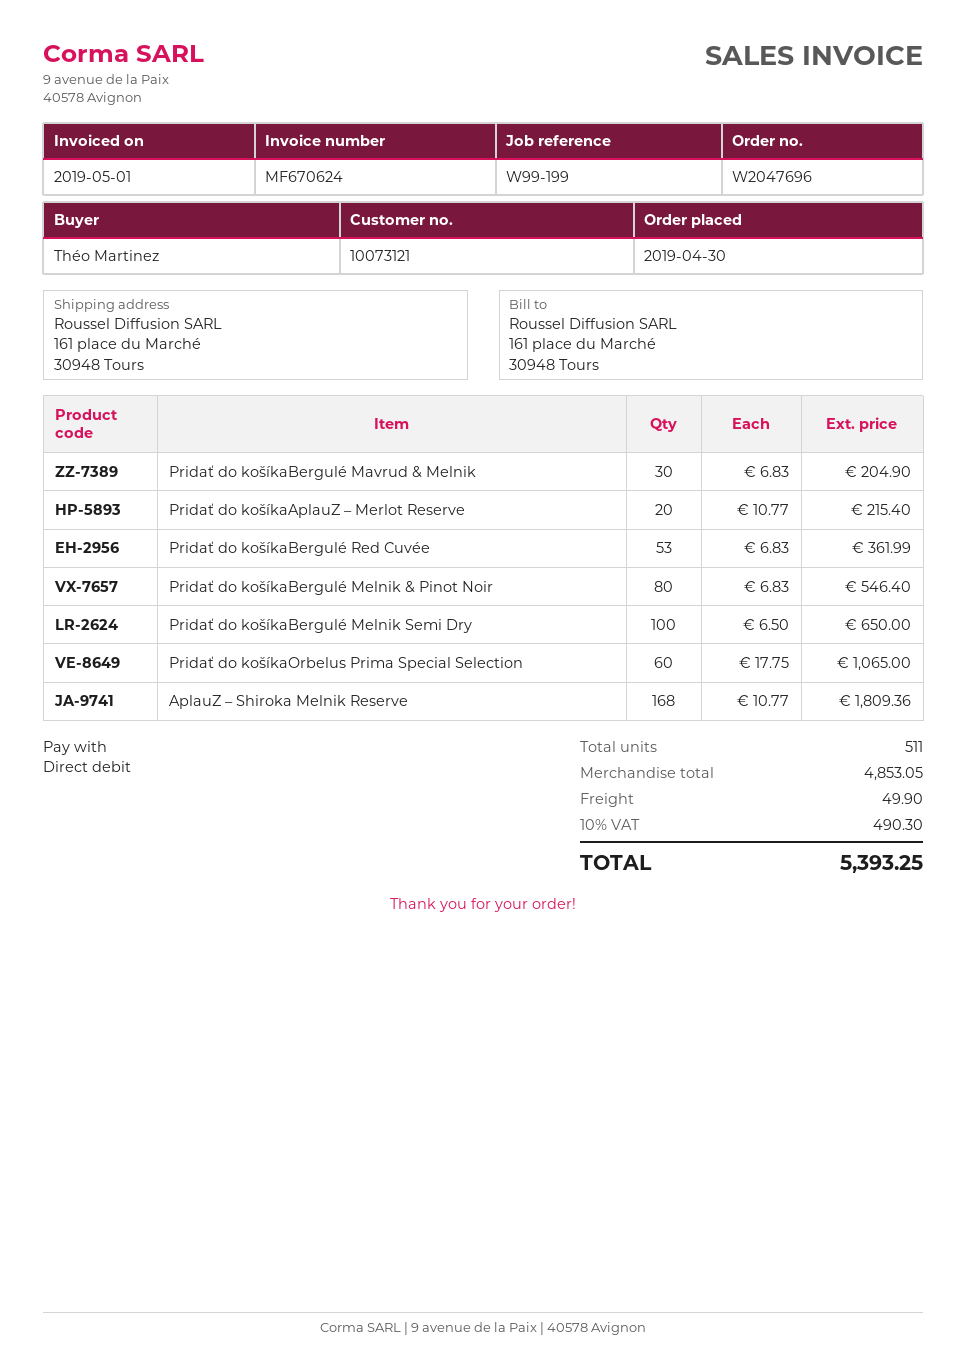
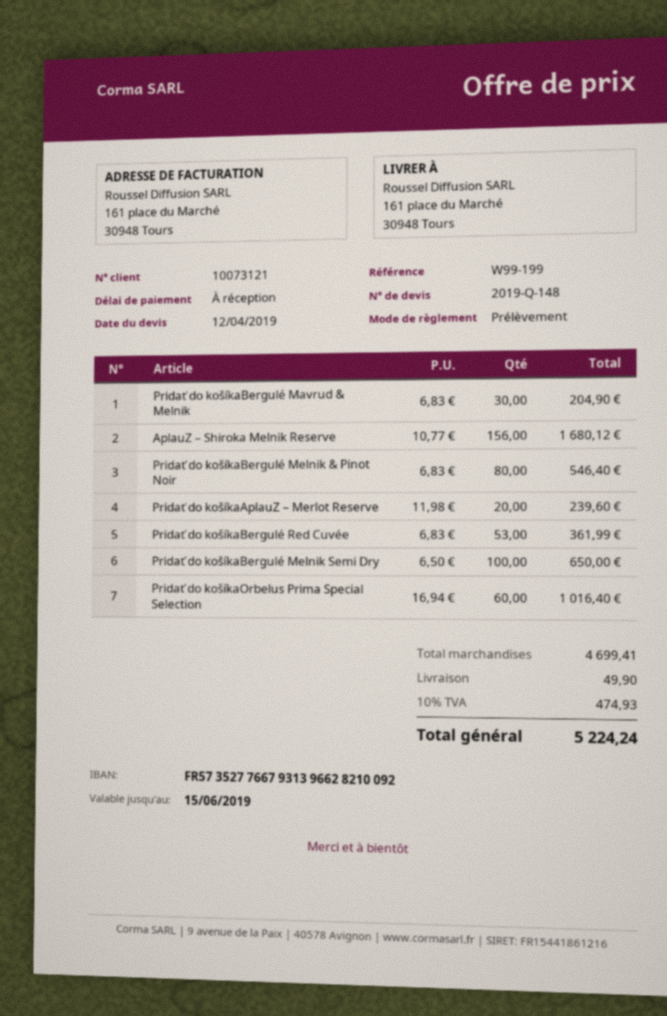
Pridať do košíkaAplauZ – Merlot Reserve: 20 x 10.77 = 215.40 -> 20 x 11.98 = 239.60
Pridať do košíkaOrbelus Prima Special Selection: 60 x 17.75 = 1065.00 -> 60 x 16.94 = 1016.40
AplauZ – Shiroka Melnik Reserve: 168 x 10.77 = 1809.36 -> 156 x 10.77 = 1680.12
subtotal: 4853.05 -> 4699.41
tax: 10% = 490.30 -> 10% = 474.93
total: 5393.25 -> 5224.24

